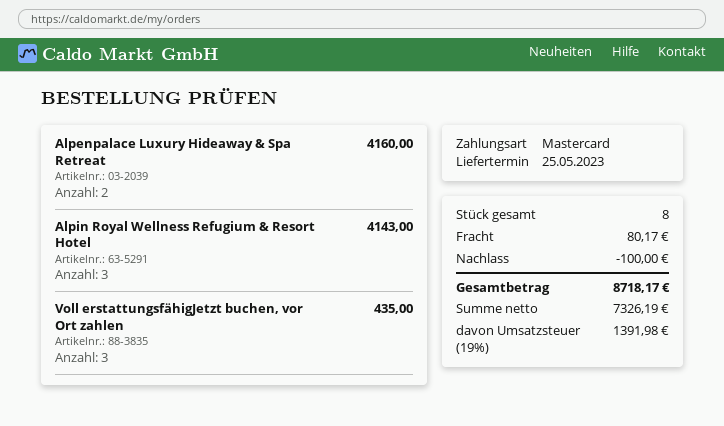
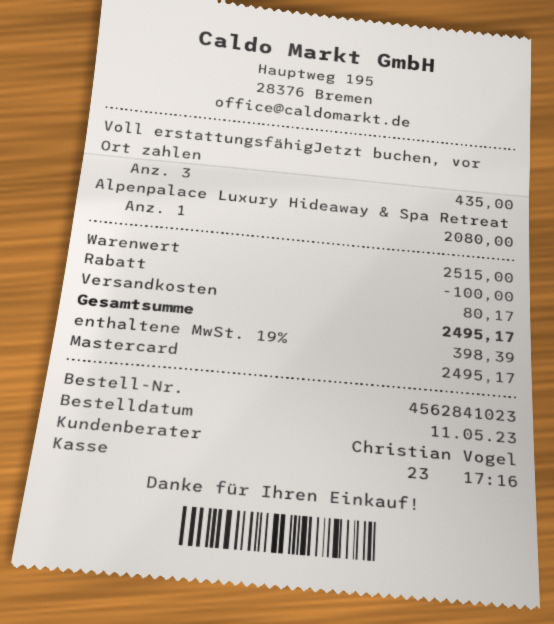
Alpenpalace Luxury Hideaway & Spa Retreat: 2 for 4160.00 -> 1 for 2080.00
Alpin Royal Wellness Refugium & Resort Hotel: 3 for 4143.00 -> none
tax: 19% = 1391.98 -> 19% = 398.39
total: 8718.17 -> 2495.17

